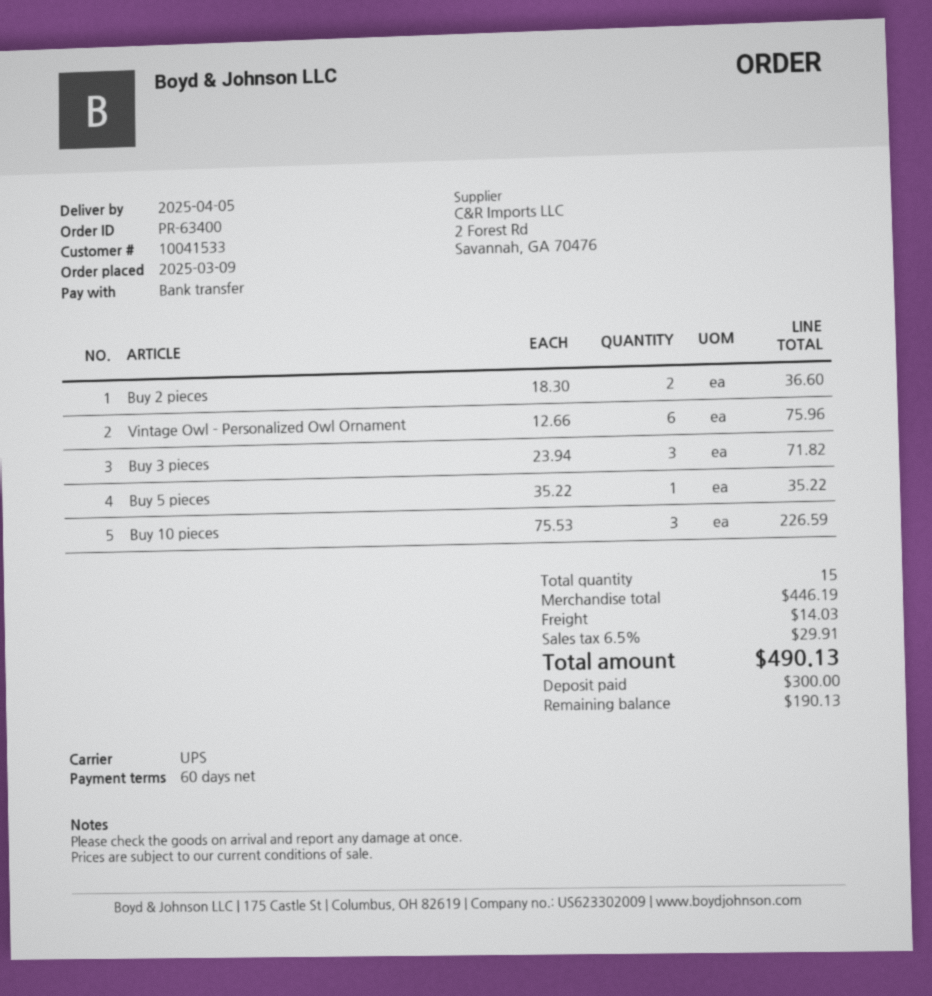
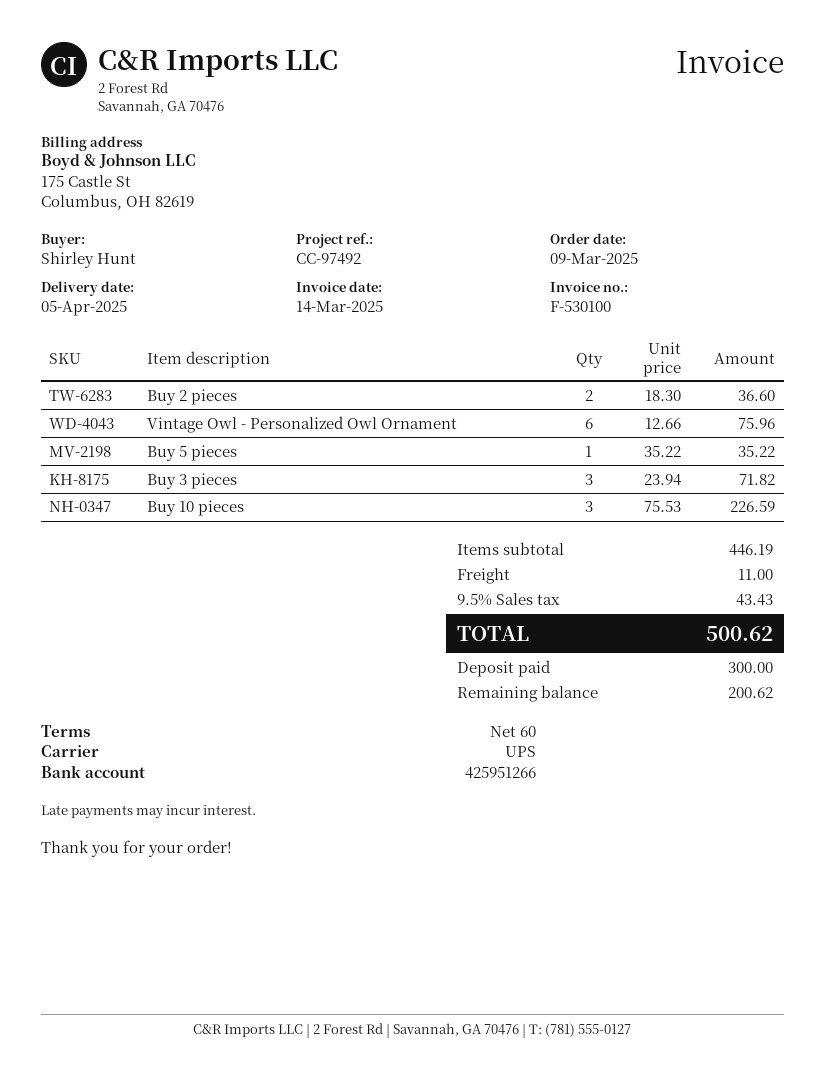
shipping: 14.03 -> 11.00
tax: 6.5% = 29.91 -> 9.5% = 43.43
total: 490.13 -> 500.62
balance: 190.13 -> 200.62

